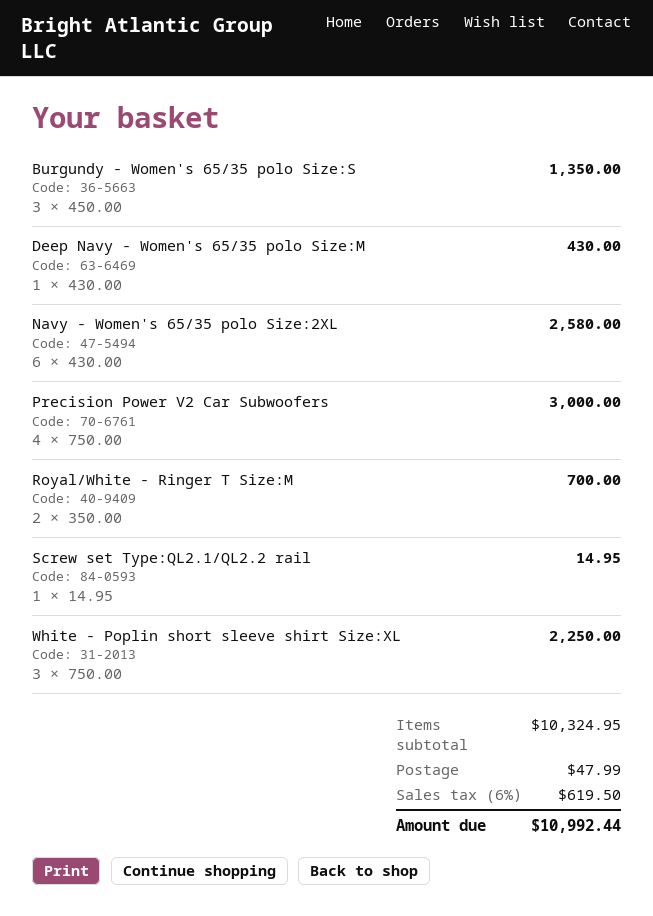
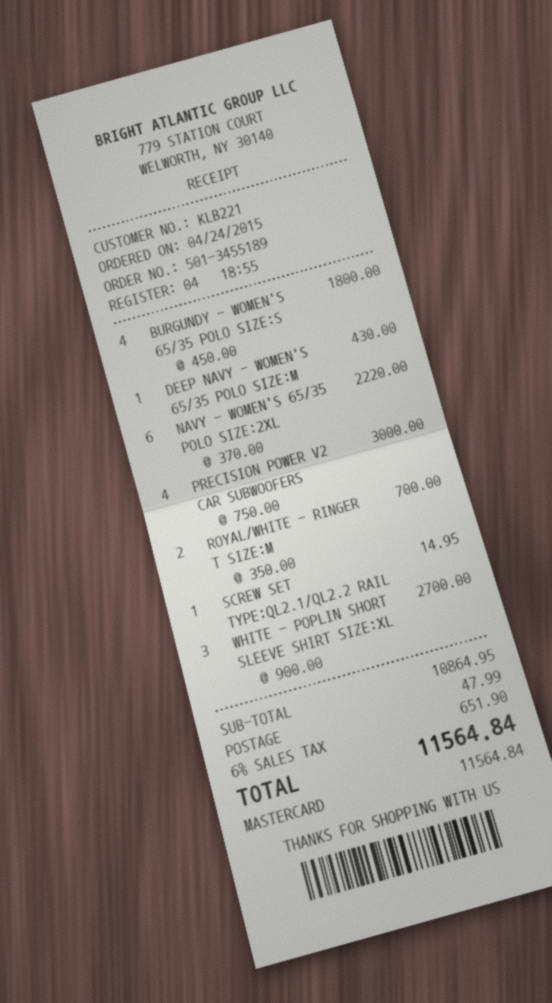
Burgundy - Women's 65/35 polo Size:S: 3 x 450.00 = 1350.00 -> 4 x 450.00 = 1800.00
Navy - Women's 65/35 polo Size:2XL: 6 x 430.00 = 2580.00 -> 6 x 370.00 = 2220.00
White - Poplin short sleeve shirt Size:XL: 3 x 750.00 = 2250.00 -> 3 x 900.00 = 2700.00
subtotal: 10324.95 -> 10864.95
tax: 6% = 619.50 -> 6% = 651.90
total: 10992.44 -> 11564.84

